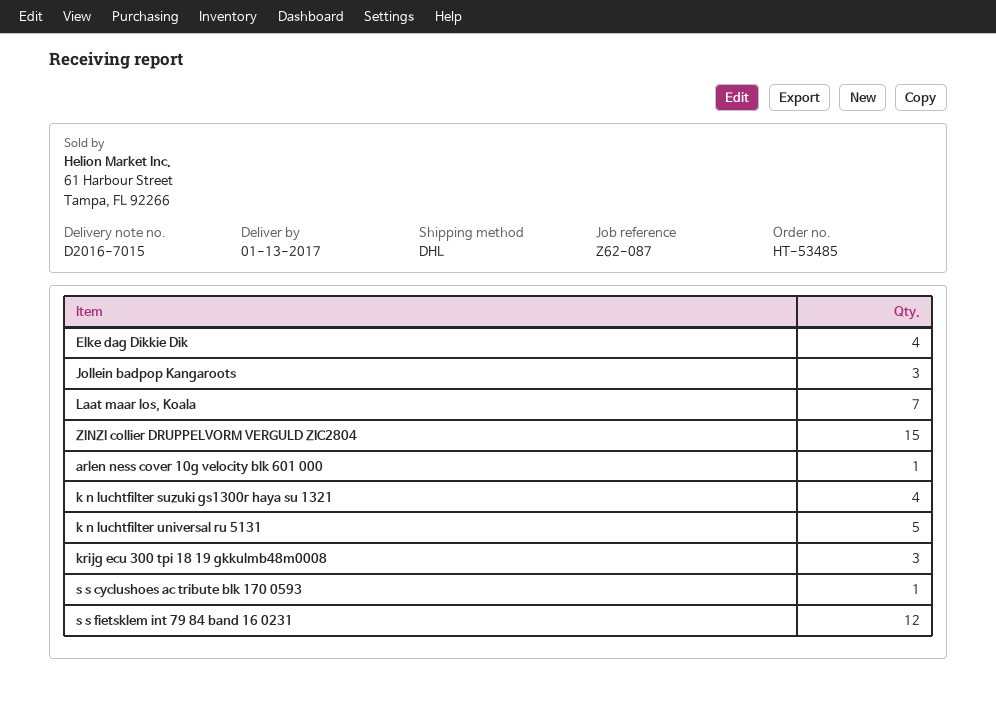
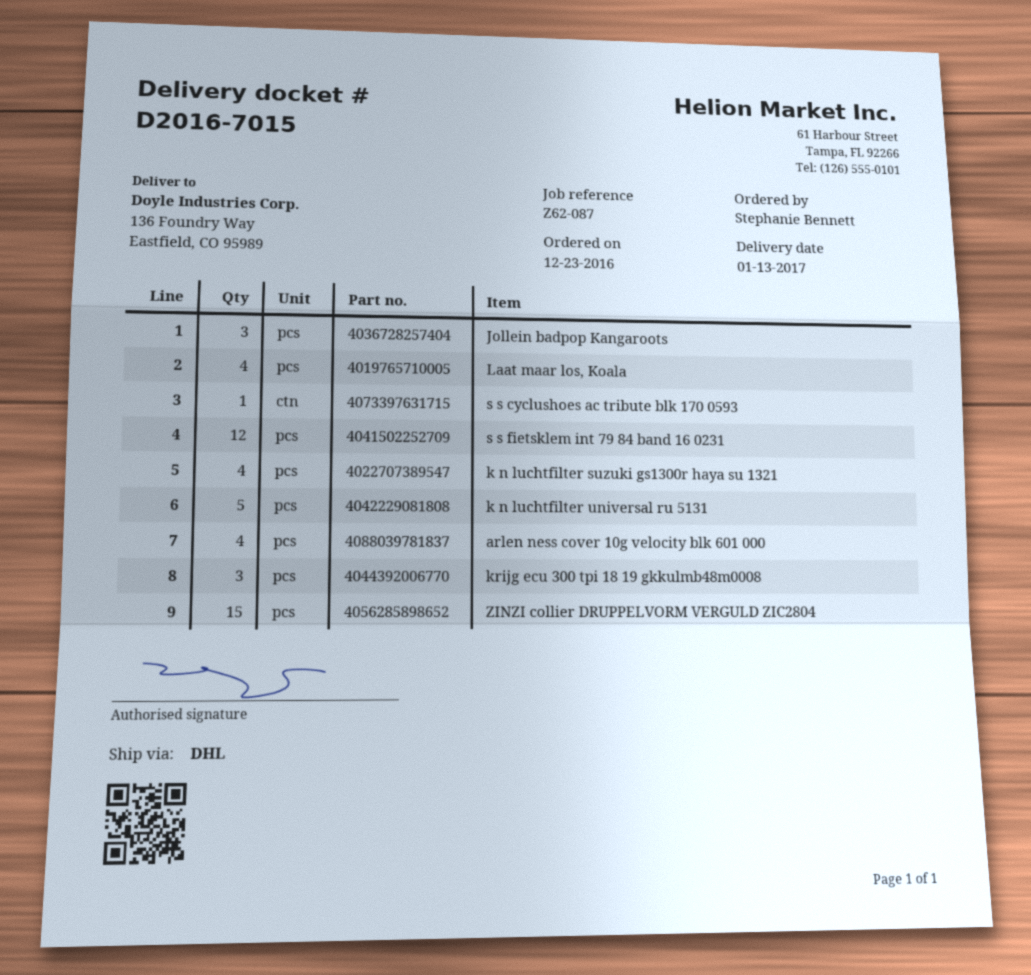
Elke dag Dikkie Dik: 4 -> none
Laat maar los, Koala: 7 -> 4
arlen ness cover 10g velocity blk 601 000: 1 -> 4

